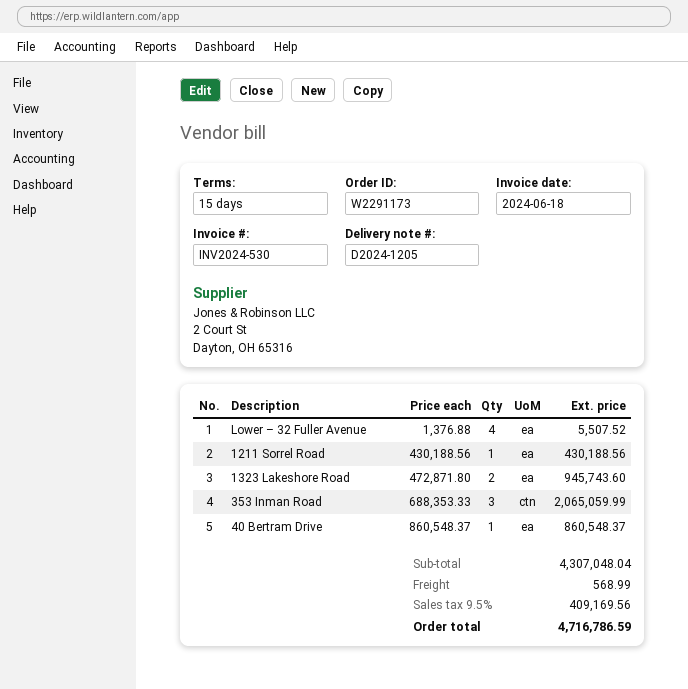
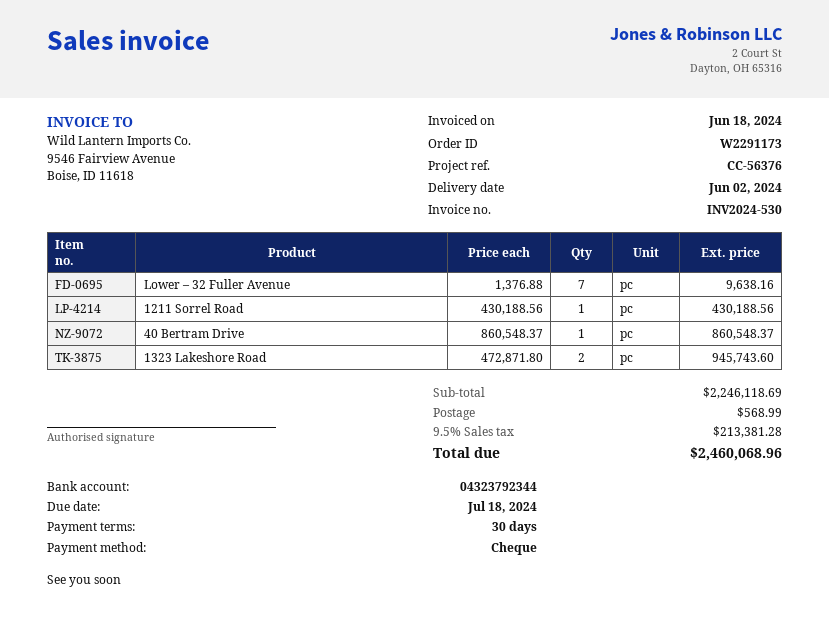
payment terms: 15 days -> 30 days
Lower – 32 Fuller Avenue: 4 x 1376.88 = 5507.52 -> 7 x 1376.88 = 9638.16
353 Inman Road: 3 x 688353.33 = 2065059.99 -> none
subtotal: 4307048.04 -> 2246118.69
tax: 9.5% = 409169.56 -> 9.5% = 213381.28
total: 4716786.59 -> 2460068.96

